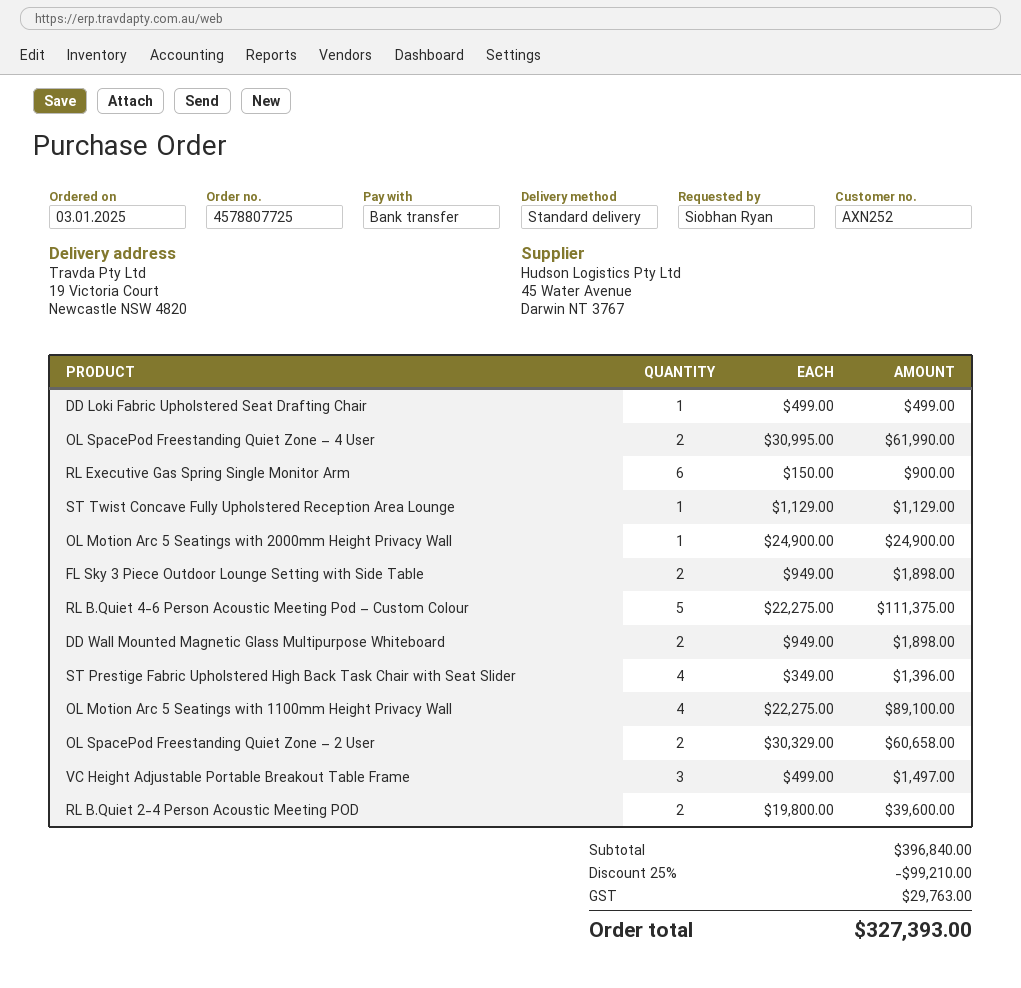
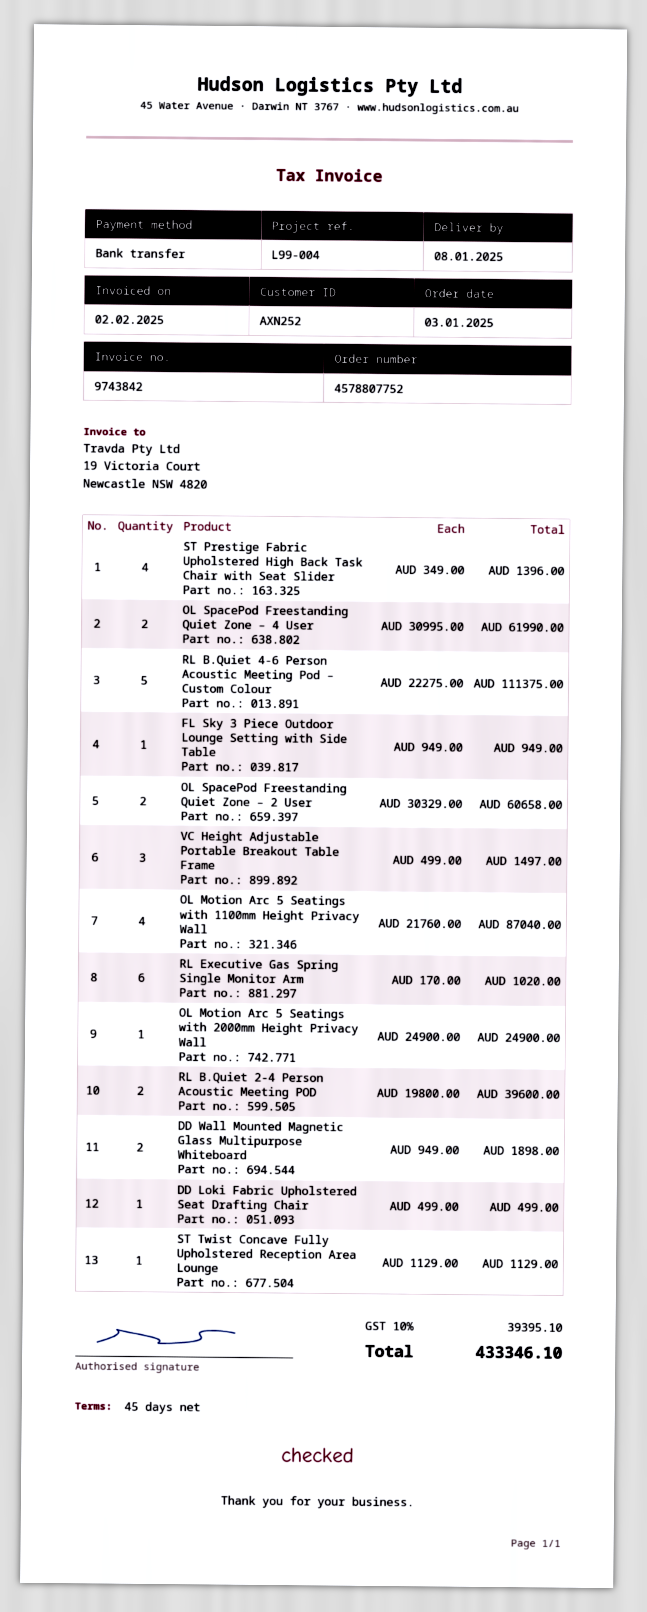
order number: 4578807725 -> 4578807752
RL Executive Gas Spring Single Monitor Arm: 6 x 150.00 = 900.00 -> 6 x 170.00 = 1020.00
FL Sky 3 Piece Outdoor Lounge Setting with Side Table: 2 x 949.00 = 1898.00 -> 1 x 949.00 = 949.00
OL Motion Arc 5 Seatings with 1100mm Height Privacy Wall: 4 x 22275.00 = 89100.00 -> 4 x 21760.00 = 87040.00
discount: 25% = 99210.00 -> none
tax: 29763.00 -> 39395.10
total: 327393.00 -> 433346.10

